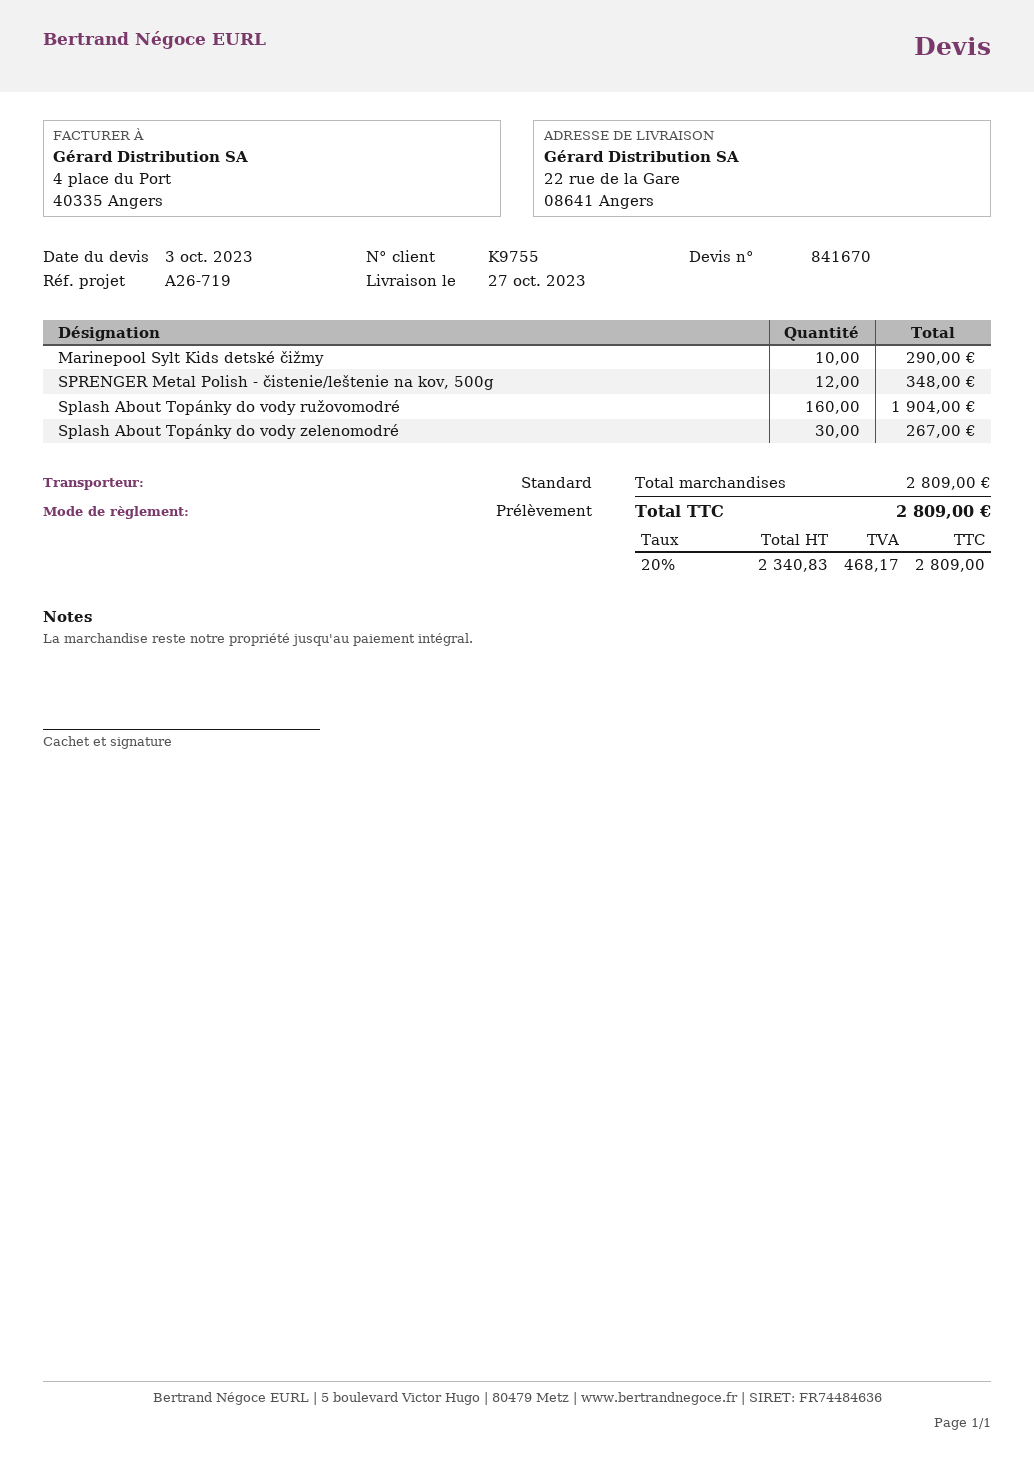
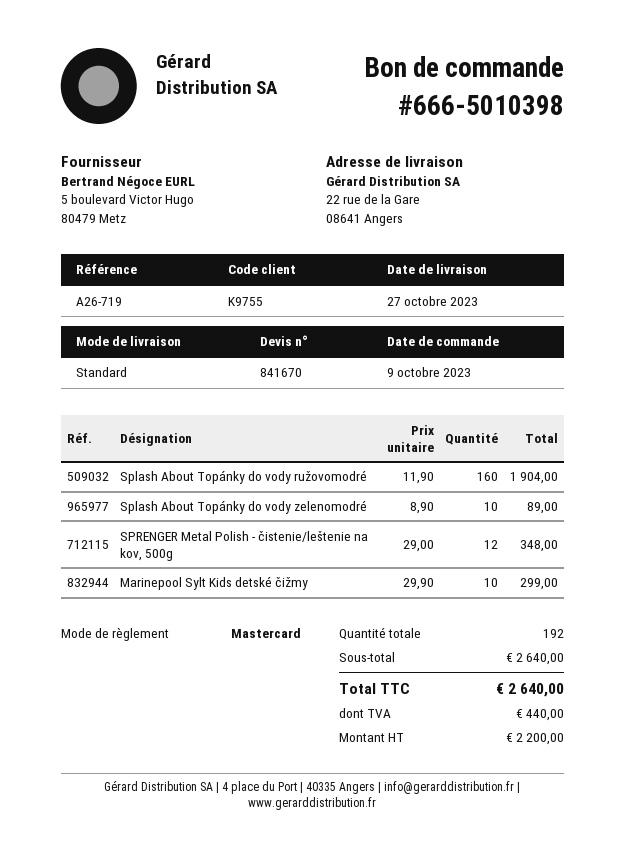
payment method: direct debit -> Mastercard
Marinepool Sylt Kids detské čižmy: 10 for 290.00 -> 10 for 299.00
Splash About Topánky do vody zelenomodré: 30 for 267.00 -> 10 for 89.00
subtotal: 2809.00 -> 2640.00
net: 2340.83 -> 2200.00
tax: 468.17 -> 440.00
total: 2809.00 -> 2640.00

